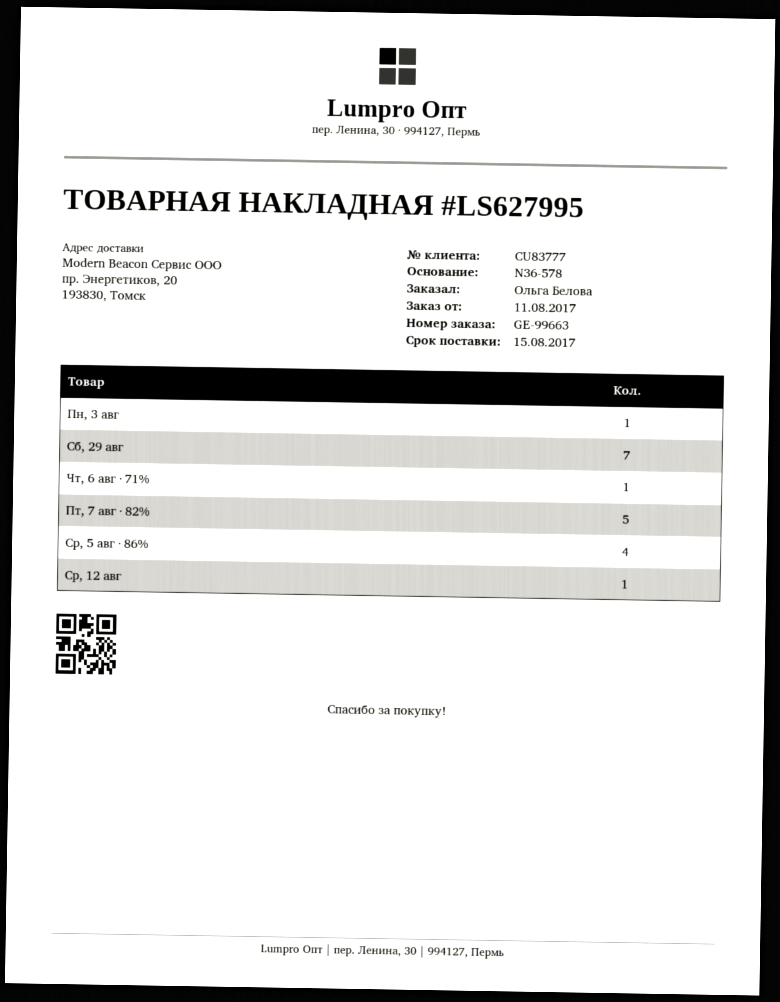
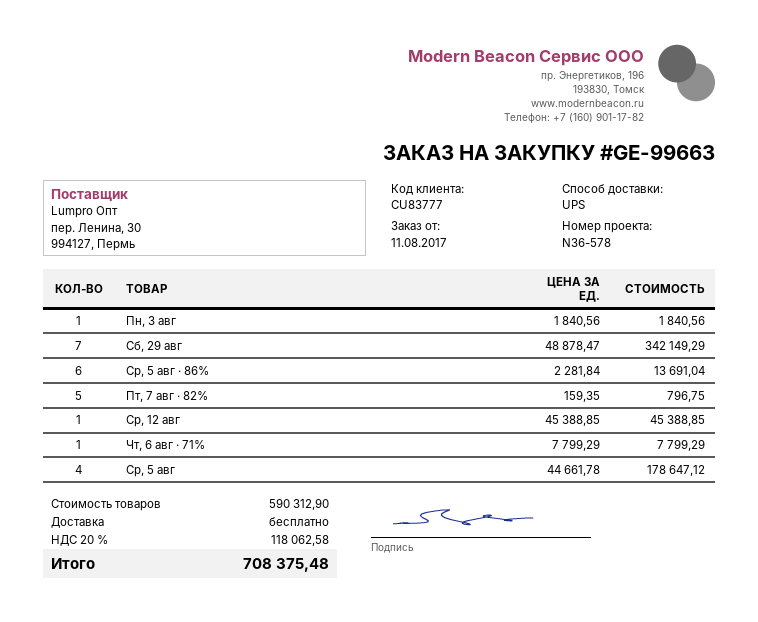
Ср, 5 авг · 86%: 4 -> 6
Ср, 5 авг: none -> 4

